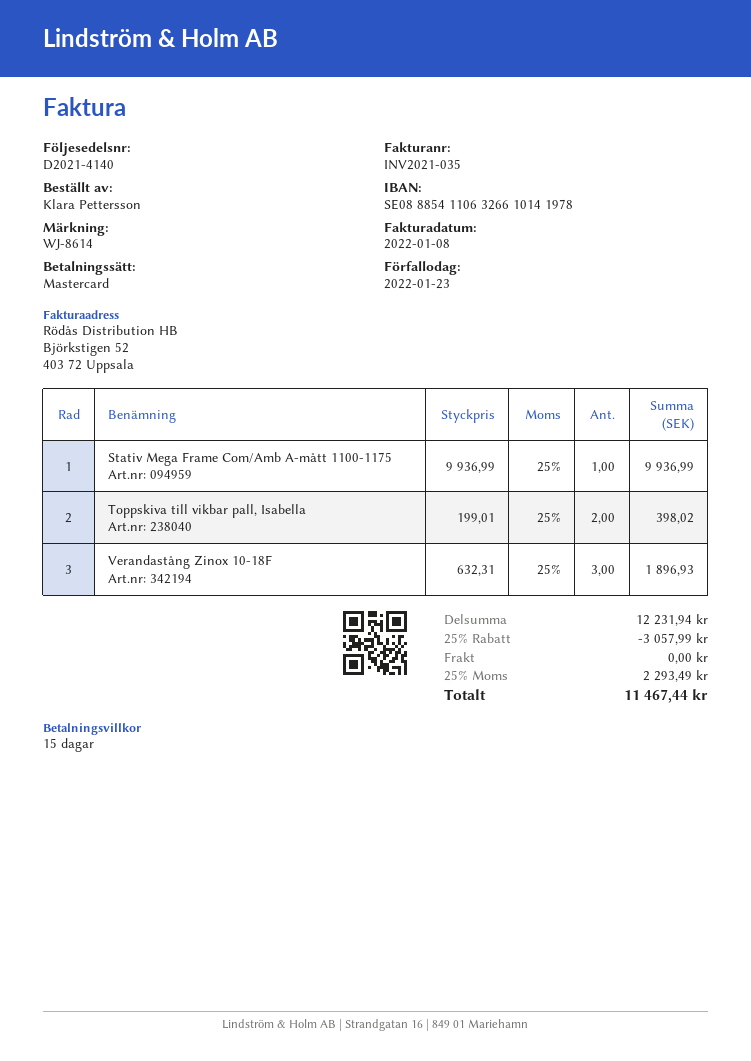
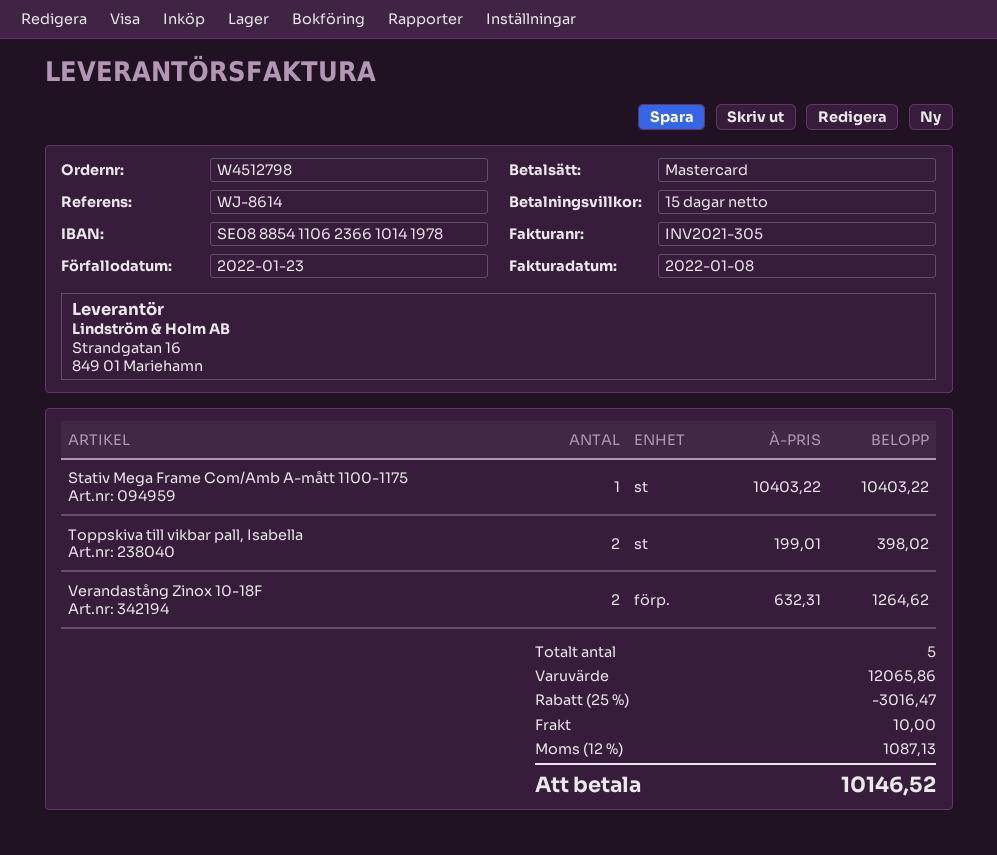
invoice number: INV2021-035 -> INV2021-305
bank account: SE0888541106326610141978 -> SE0888541106236610141978
Stativ Mega Frame Com/Amb A-mått 1100-1175: 1 x 9936.99 = 9936.99 -> 1 x 10403.22 = 10403.22
Verandastång Zinox 10-18F: 3 x 632.31 = 1896.93 -> 2 x 632.31 = 1264.62
subtotal: 12231.94 -> 12065.86
discount: 25% = 3057.99 -> 25% = 3016.47
shipping: 0.00 -> 10.00
tax: 25% = 2293.49 -> 12% = 1087.13
total: 11467.44 -> 10146.52

